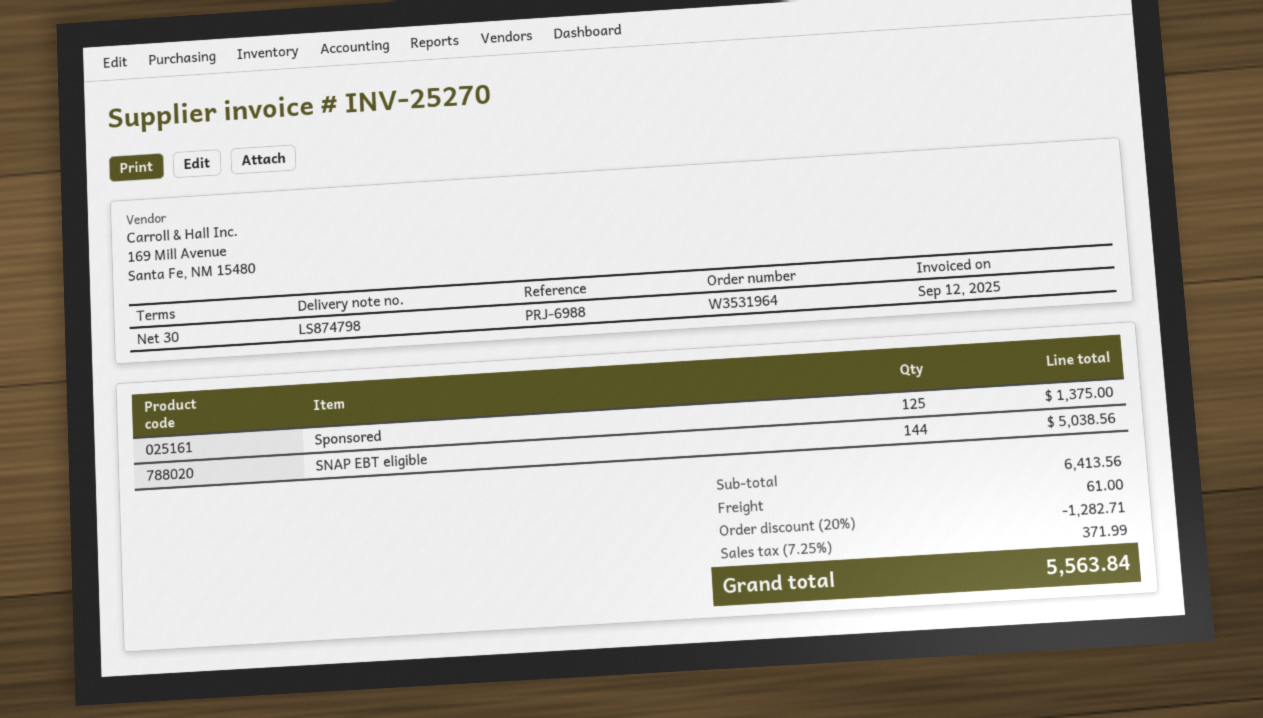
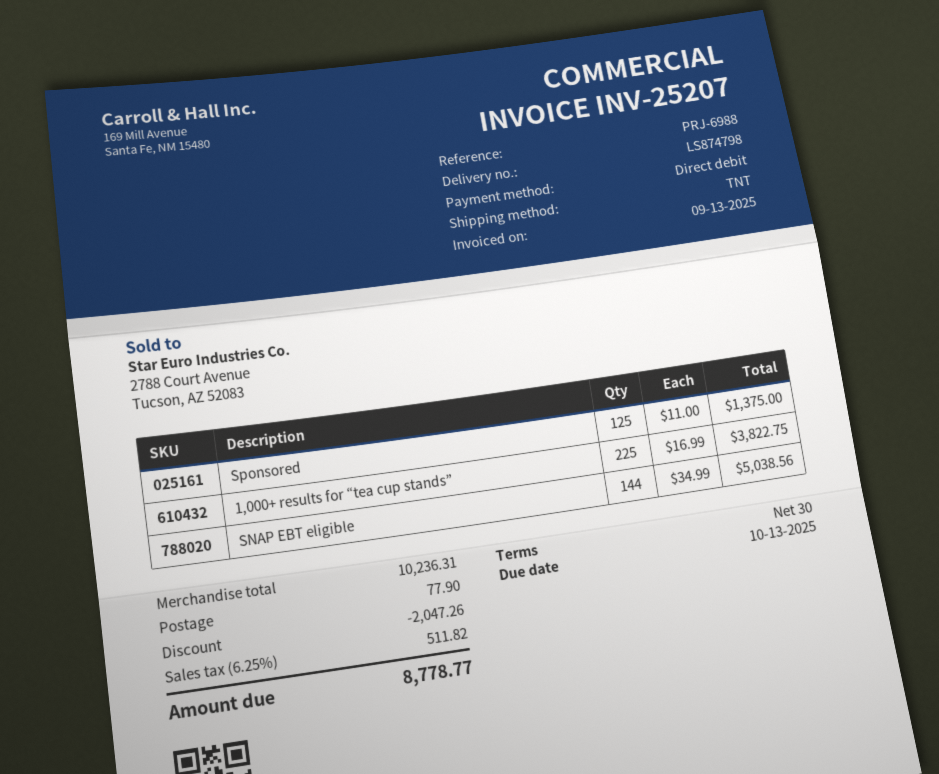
invoice number: INV-25270 -> INV-25207
invoice date: 2025-09-12 -> 2025-09-13
1,000+ results for “tea cup stands”: none -> 225 for 3822.75
subtotal: 6413.56 -> 10236.31
discount: 1282.71 -> 2047.26
shipping: 61.00 -> 77.90
tax: 7.25% = 371.99 -> 6.25% = 511.82
total: 5563.84 -> 8778.77

